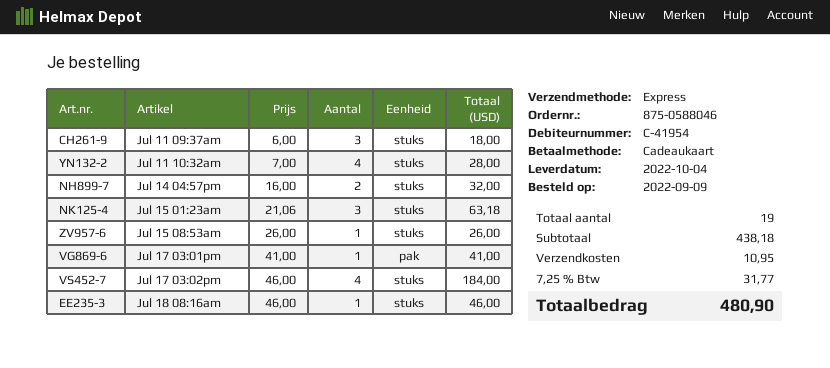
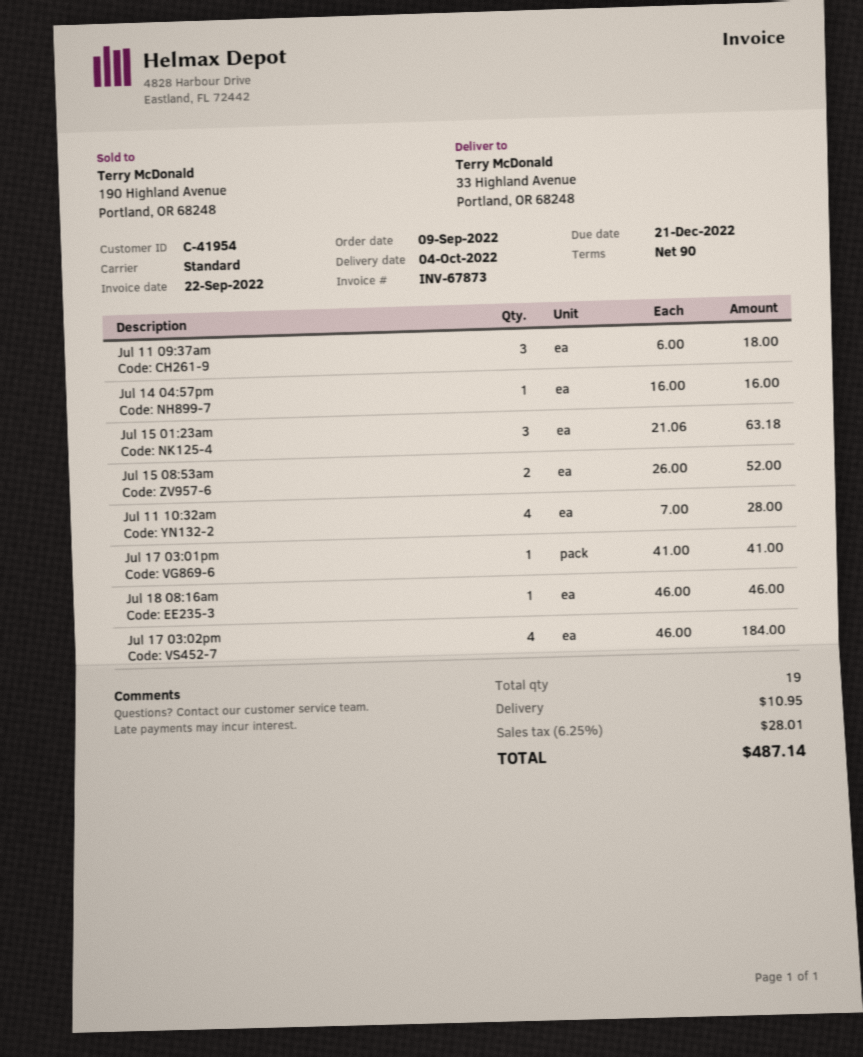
shipping method: express -> standard
Jul 14 04:57pm: 2 x 16.00 = 32.00 -> 1 x 16.00 = 16.00
Jul 15 08:53am: 1 x 26.00 = 26.00 -> 2 x 26.00 = 52.00
tax: 7.25% = 31.77 -> 6.25% = 28.01
total: 480.90 -> 487.14

